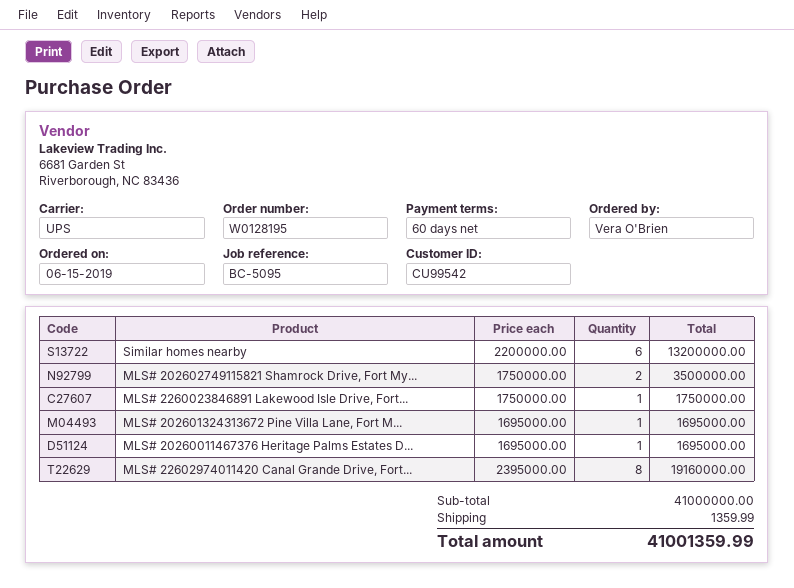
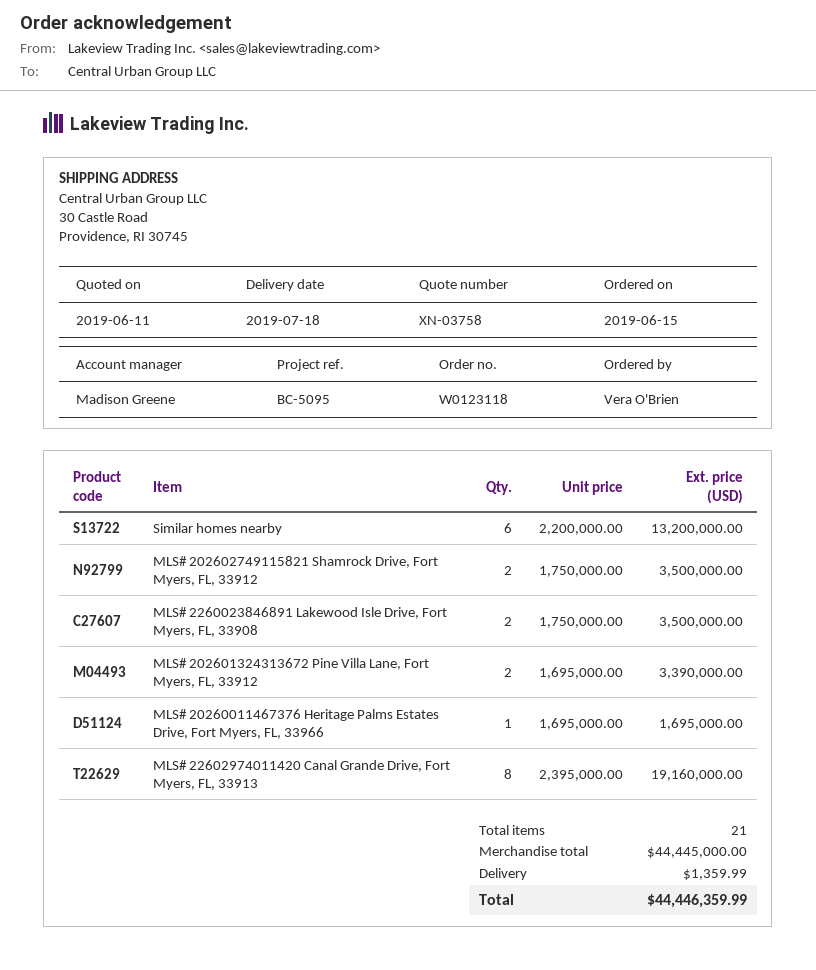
order number: W0128195 -> W0123118
MLS# 2260023846891 Lakewood Isle Drive, Fort...: 1 x 1750000.00 = 1750000.00 -> 2 x 1750000.00 = 3500000.00
MLS# 202601324313672 Pine Villa Lane, Fort M...: 1 x 1695000.00 = 1695000.00 -> 2 x 1695000.00 = 3390000.00
subtotal: 41000000.00 -> 44445000.00
total: 41001359.99 -> 44446359.99

